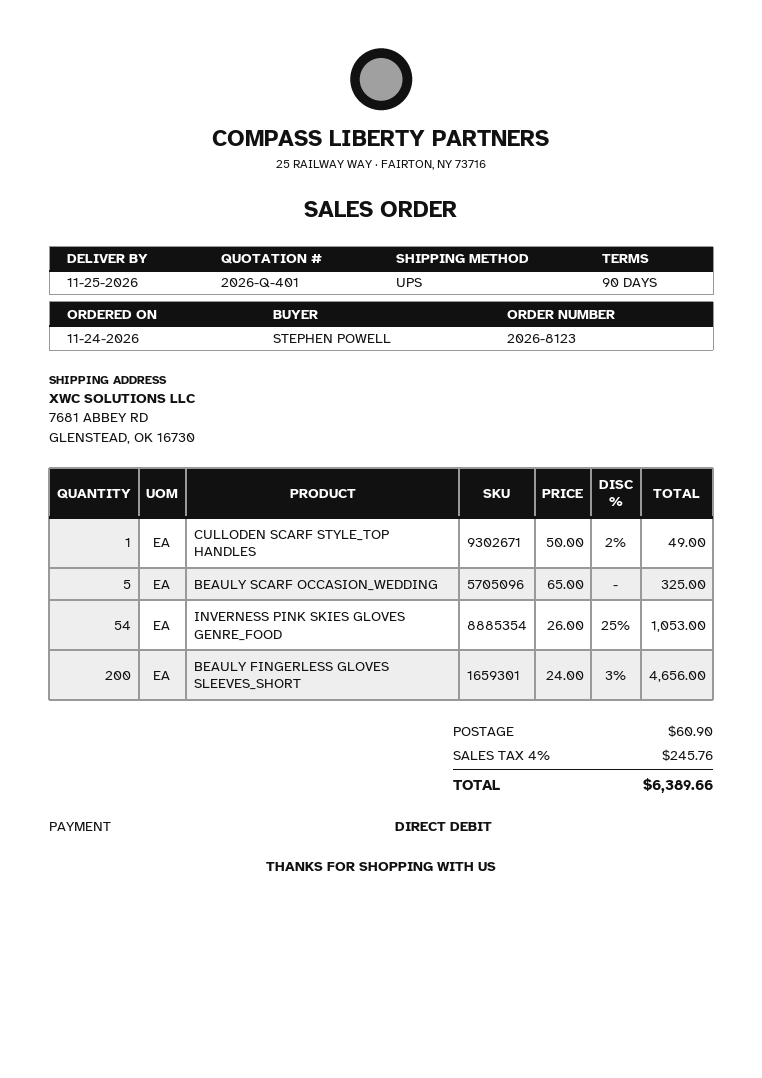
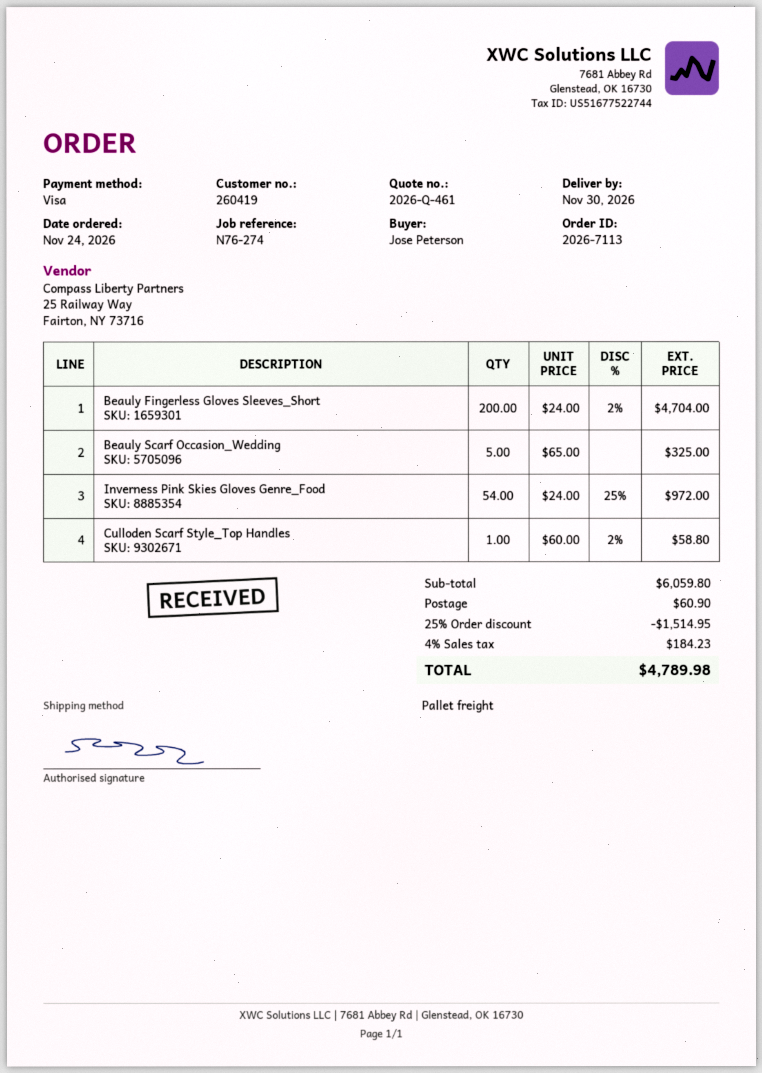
quote number: 2026-Q-401 -> 2026-Q-461
order number: 2026-8123 -> 2026-7113
delivery date: 2026-11-25 -> 2026-11-30
ordered by: STEPHEN POWELL -> Jose Peterson
payment method: direct debit -> Visa
shipping method: UPS -> pallet freight
CULLODEN SCARF STYLE_TOP HANDLES: 1 x 50.00 - 2% = 49.00 -> 1 x 60.00 - 2% = 58.80
INVERNESS PINK SKIES GLOVES GENRE_FOOD: 54 x 26.00 - 25% = 1053.00 -> 54 x 24.00 - 25% = 972.00
BEAULY FINGERLESS GLOVES SLEEVES_SHORT: 200 x 24.00 - 3% = 4656.00 -> 200 x 24.00 - 2% = 4704.00
discount: none -> 25% = 1514.95
tax: 4% = 245.76 -> 4% = 184.23
total: 6389.66 -> 4789.98

